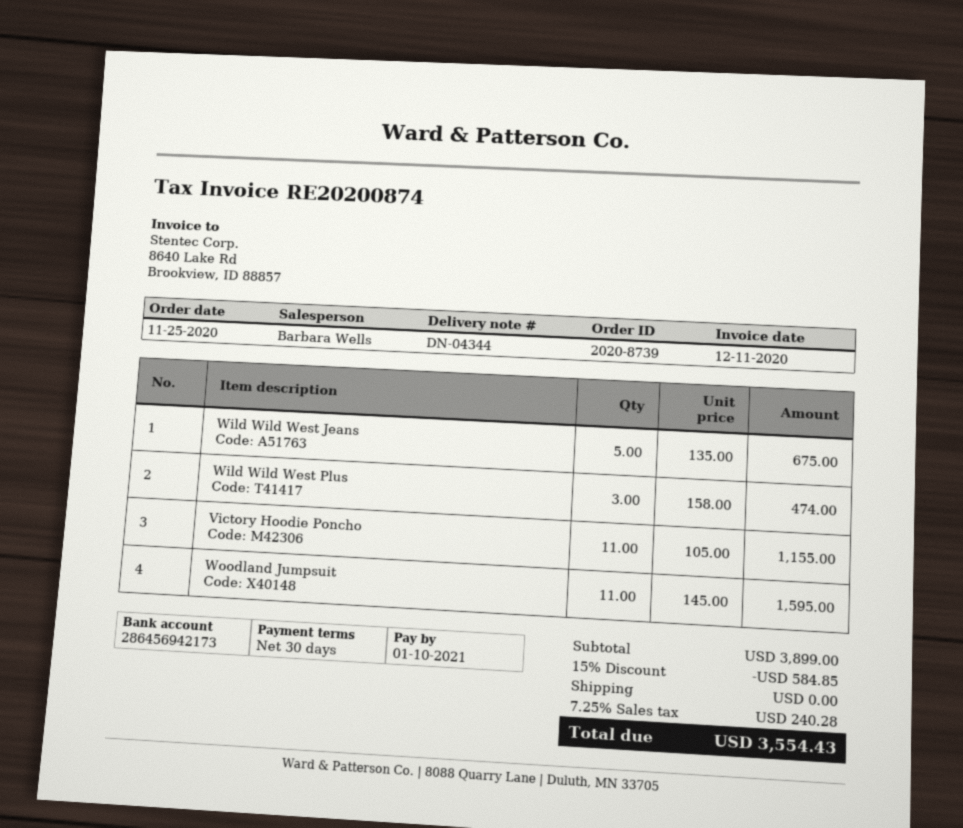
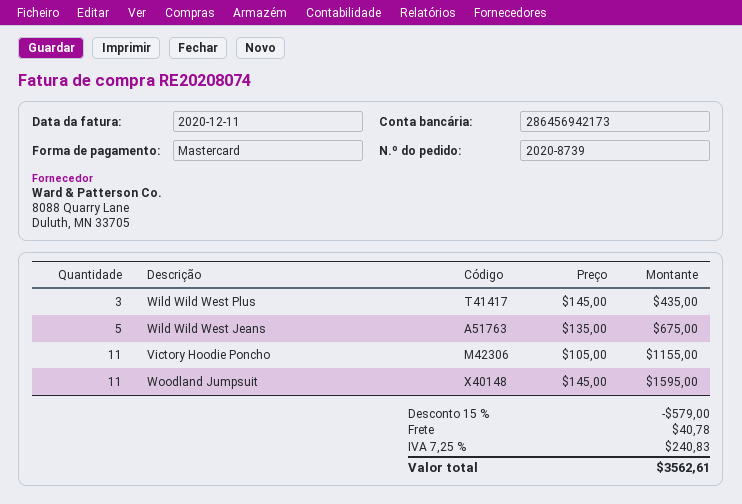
invoice number: RE20200874 -> RE20208074
Wild Wild West Plus: 3 x 158.00 = 474.00 -> 3 x 145.00 = 435.00
discount: 15% = 584.85 -> 15% = 579.00
shipping: 0.00 -> 40.78
tax: 7.25% = 240.28 -> 7.25% = 240.83
total: 3554.43 -> 3562.61

